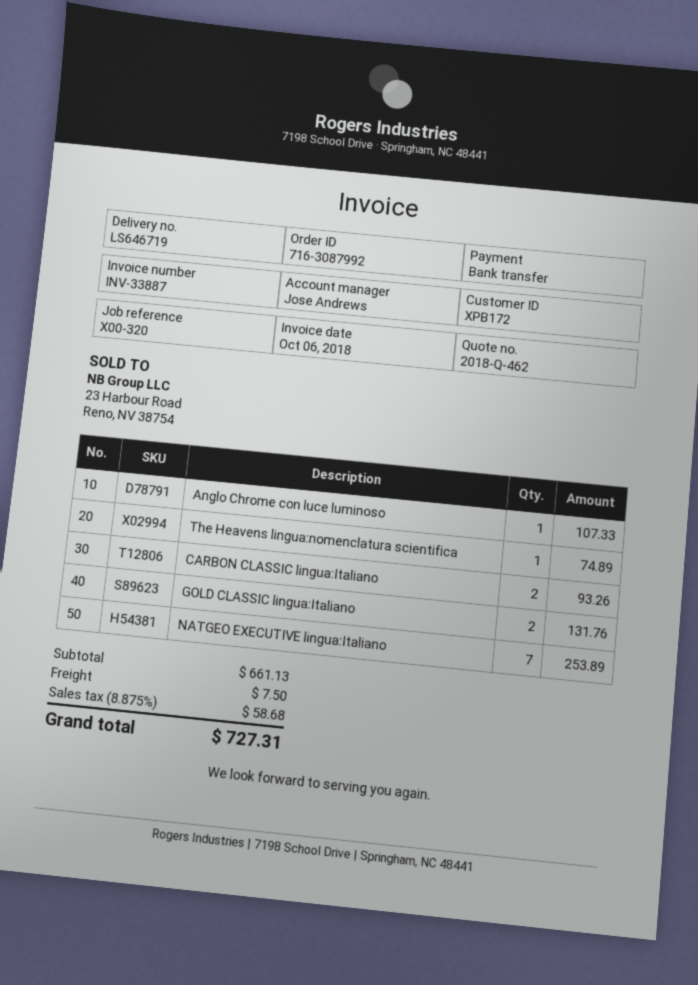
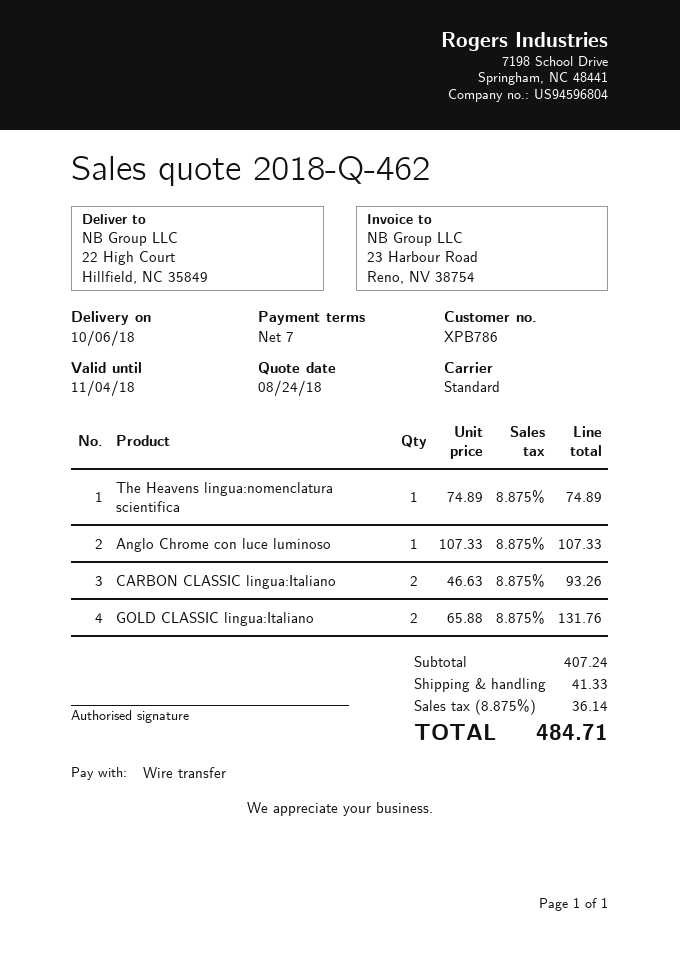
customer number: XPB172 -> XPB786
NATGEO EXECUTIVE lingua:Italiano: 7 for 253.89 -> none
subtotal: 661.13 -> 407.24
shipping: 7.50 -> 41.33
tax: 8.875% = 58.68 -> 8.875% = 36.14
total: 727.31 -> 484.71

